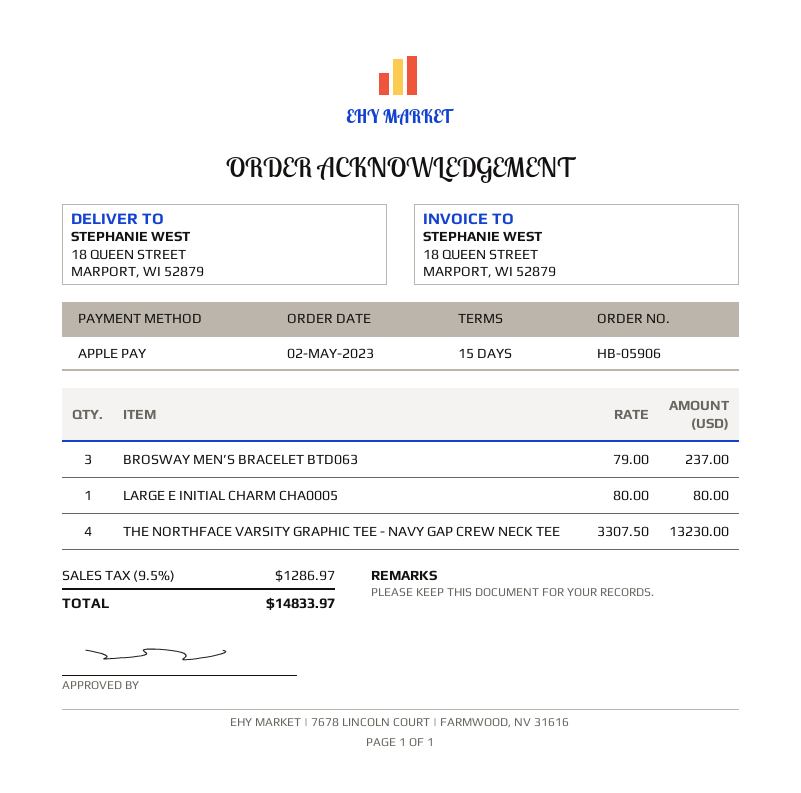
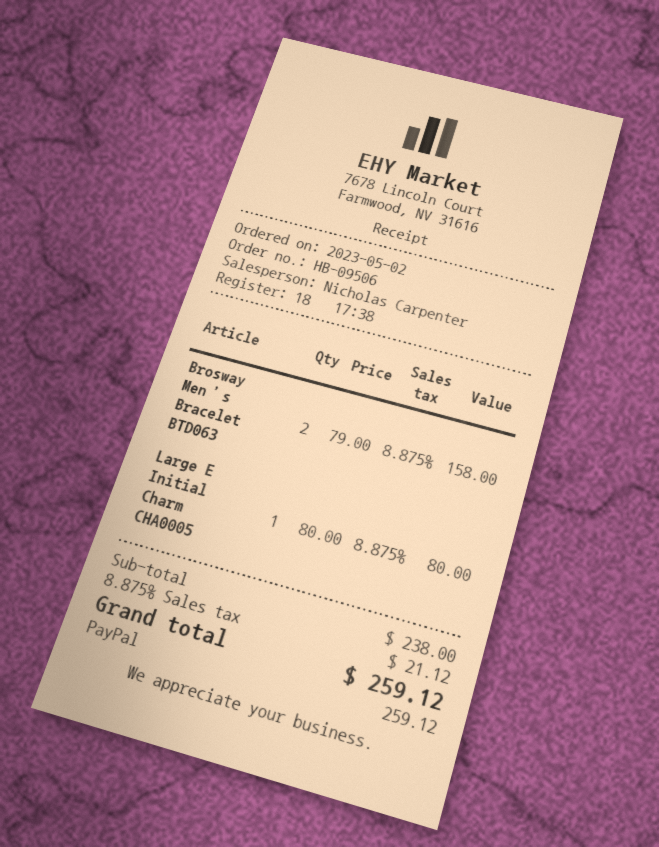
order number: HB-05906 -> HB-09506
payment method: Apple Pay -> PayPal
BROSWAY MEN’S BRACELET BTD063: 3 x 79.00 = 237.00 -> 2 x 79.00 = 158.00
THE NORTHFACE VARSITY GRAPHIC TEE - NAVY GAP CREW NECK TEE: 4 x 3307.50 = 13230.00 -> none
tax: 9.5% = 1286.97 -> 8.875% = 21.12
total: 14833.97 -> 259.12

